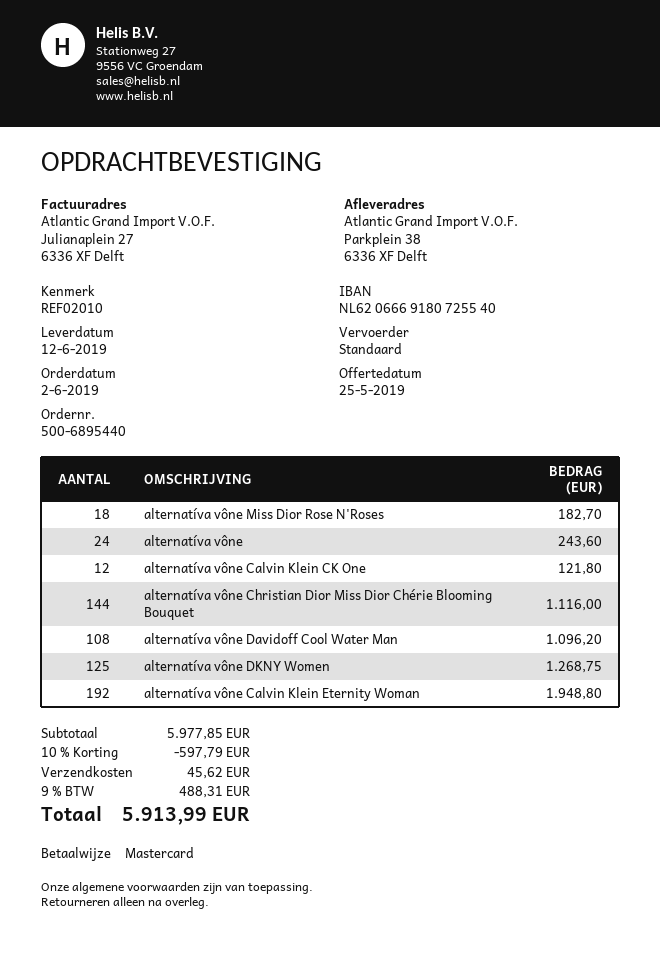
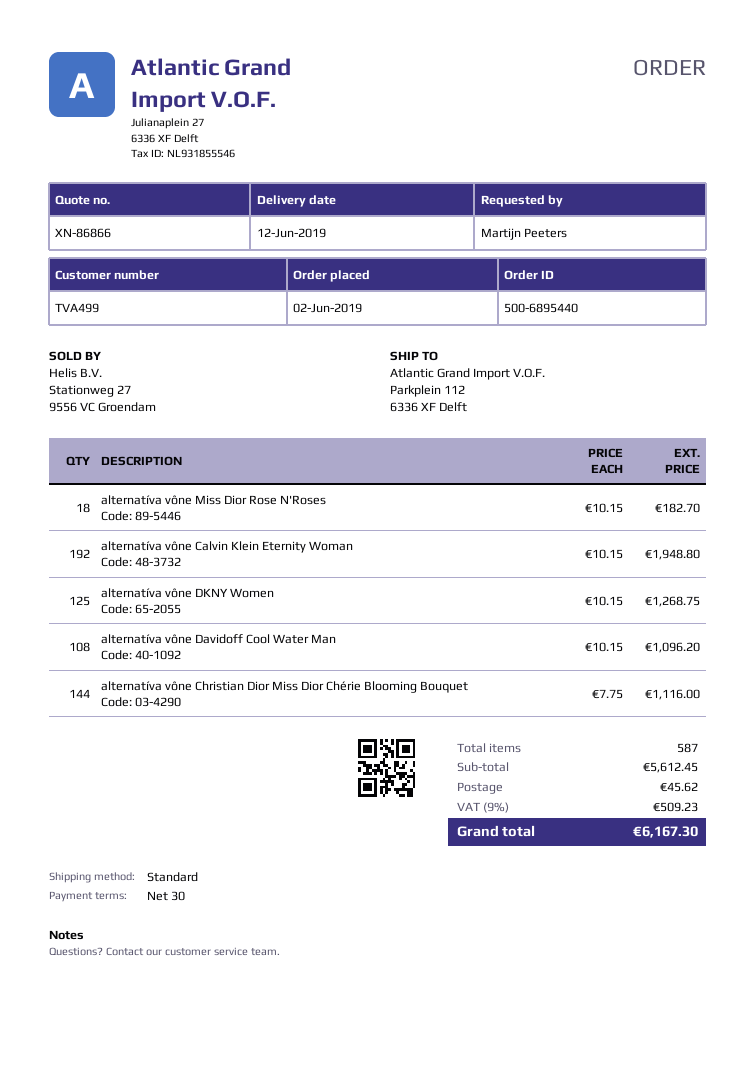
ship to: Parkplein 38, 6336 XF Delft -> Parkplein 112, 6336 XF Delft
alternatíva vône: 24 for 243.60 -> none
alternatíva vône Calvin Klein CK One: 12 for 121.80 -> none
subtotal: 5977.85 -> 5612.45
discount: 10% = 597.79 -> none
tax: 9% = 488.31 -> 9% = 509.23
total: 5913.99 -> 6167.30

